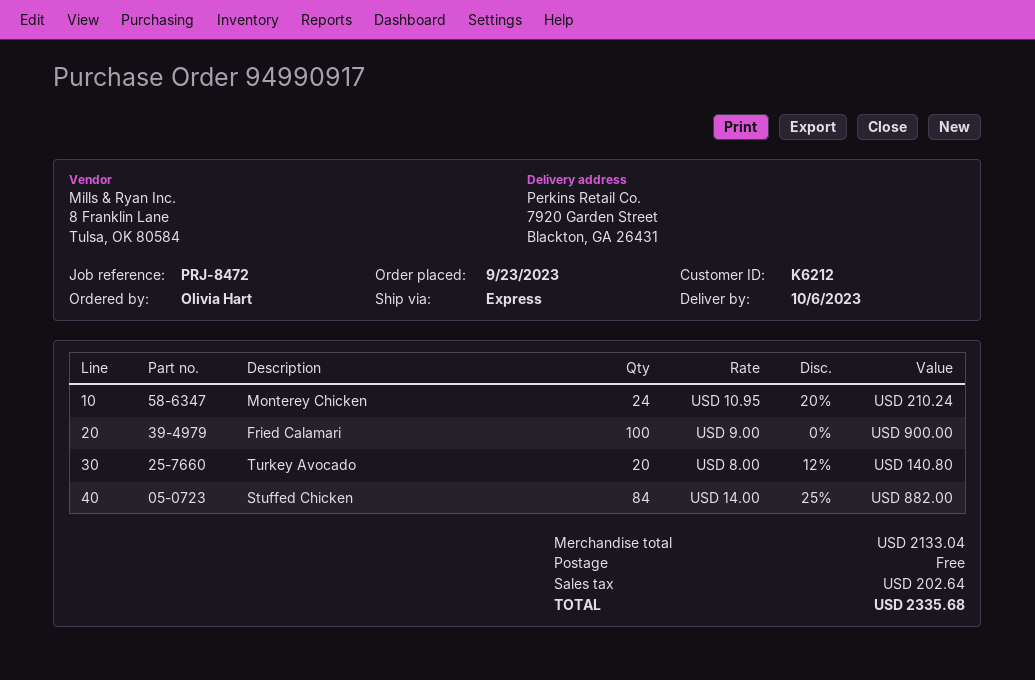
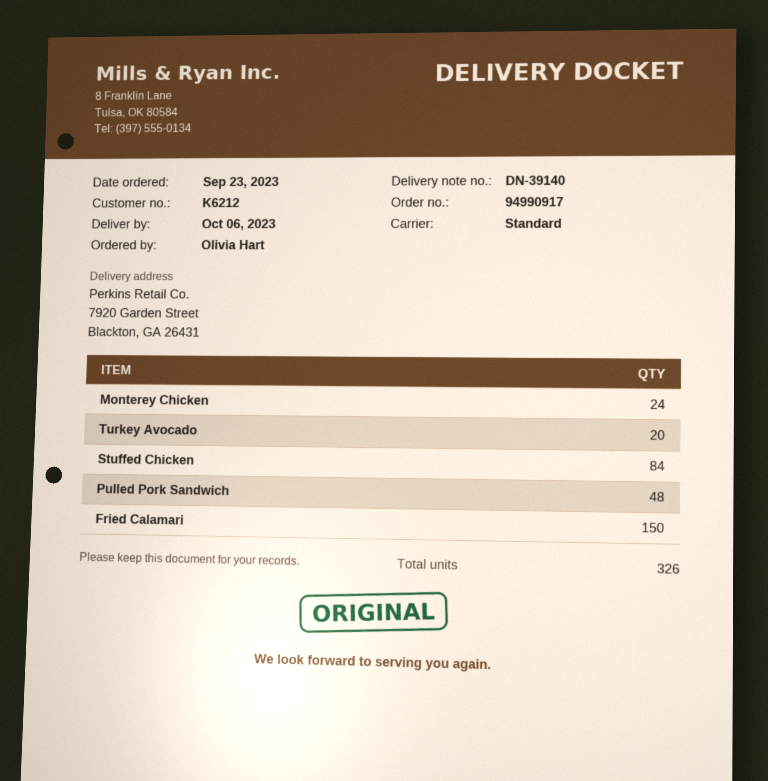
shipping method: express -> standard
Fried Calamari: 100 -> 150
Pulled Pork Sandwich: none -> 48

